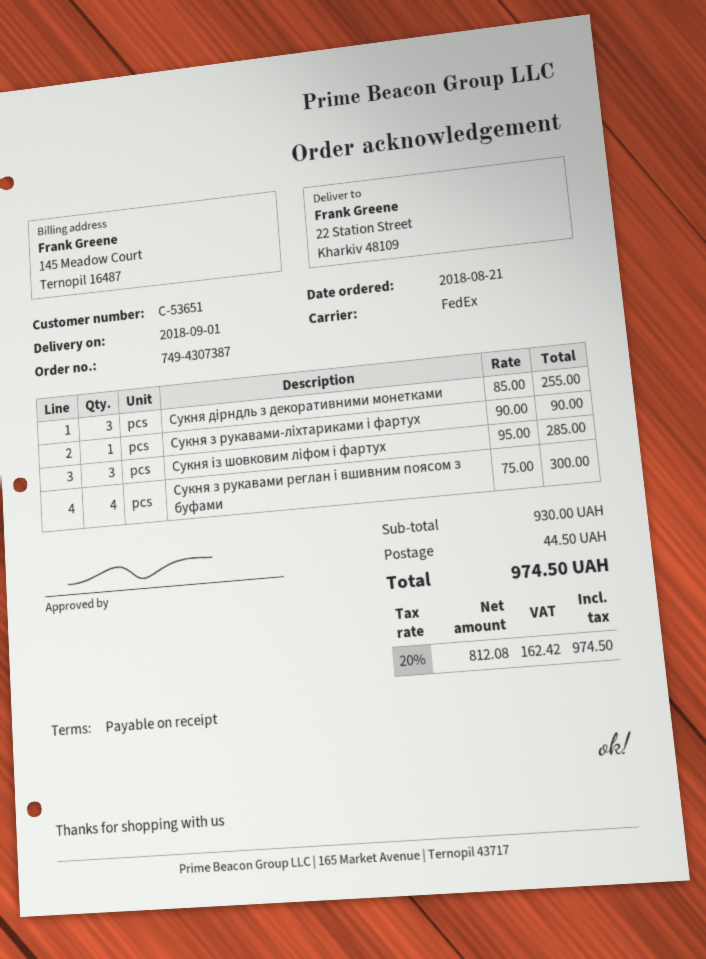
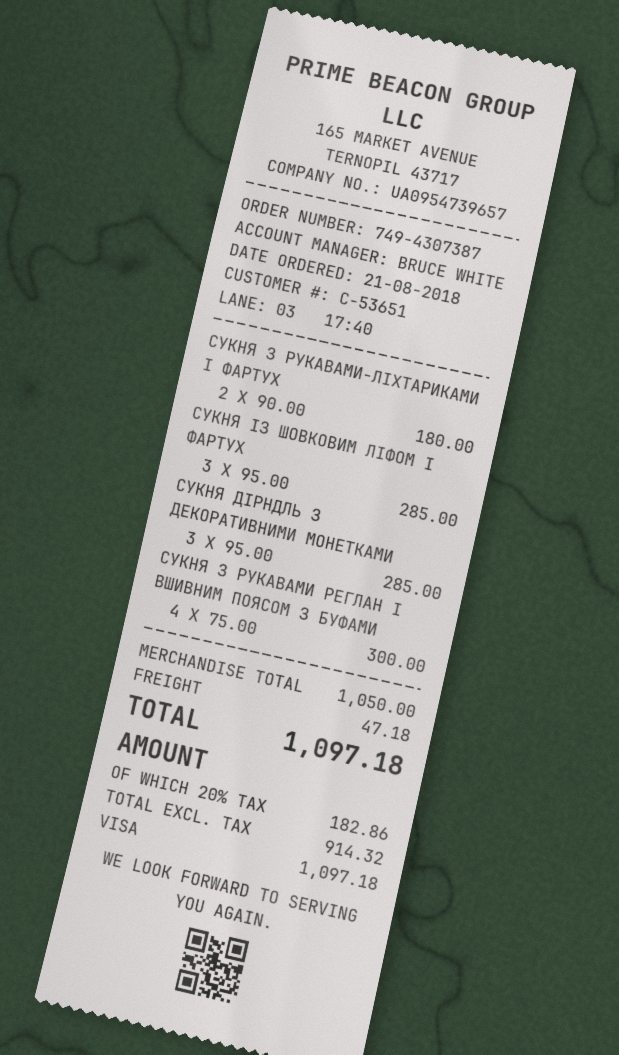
Сукня дірндль з декоративними монетками: 3 x 85.00 = 255.00 -> 3 x 95.00 = 285.00
Сукня з рукавами-ліхтариками і фартух: 1 x 90.00 = 90.00 -> 2 x 90.00 = 180.00
subtotal: 930.00 -> 1050.00
shipping: 44.50 -> 47.18
net: 812.08 -> 914.32
tax: 20% = 162.42 -> 20% = 182.86
total: 974.50 -> 1097.18

